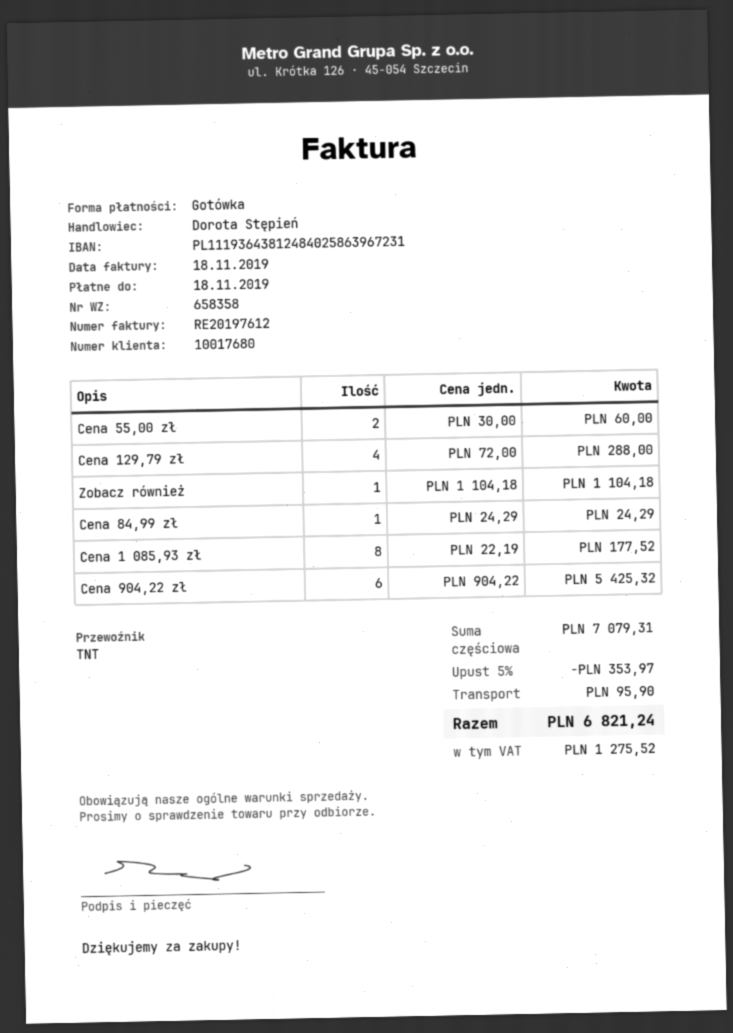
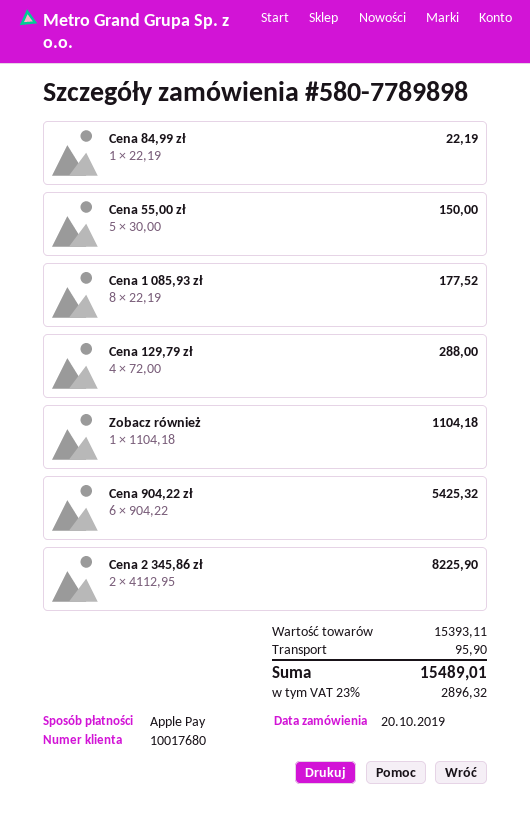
payment method: cash -> Apple Pay
Cena 55,00 zł: 2 x 30.00 = 60.00 -> 5 x 30.00 = 150.00
Cena 84,99 zł: 1 x 24.29 = 24.29 -> 1 x 22.19 = 22.19
Cena 2 345,86 zł: none -> 2 x 4112.95 = 8225.90
subtotal: 7079.31 -> 15393.11
discount: 5% = 353.97 -> none
tax: 1275.52 -> 2896.32
total: 6821.24 -> 15489.01

